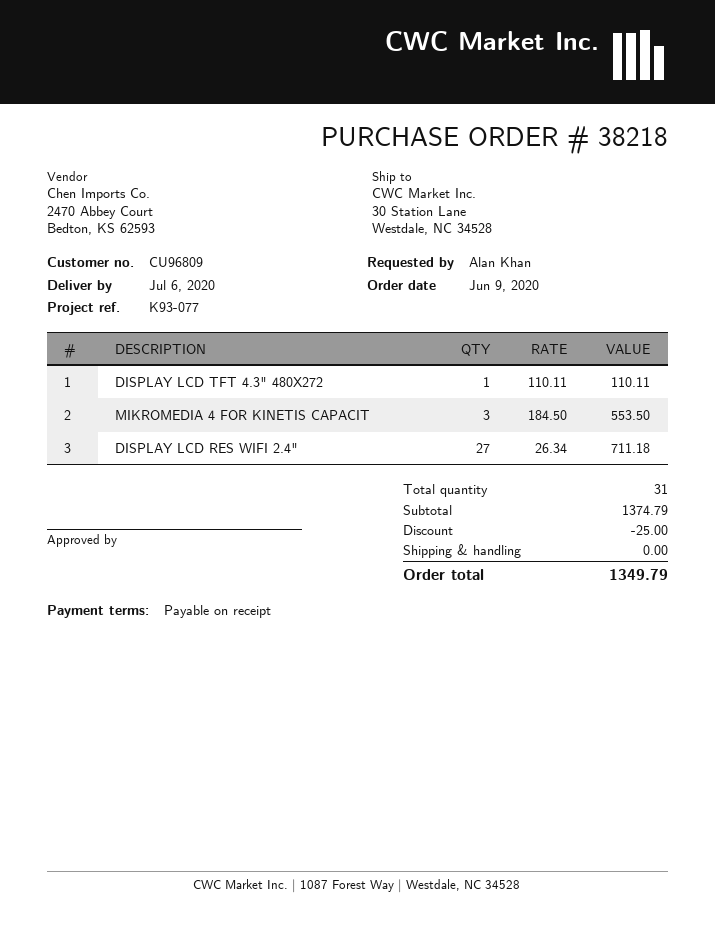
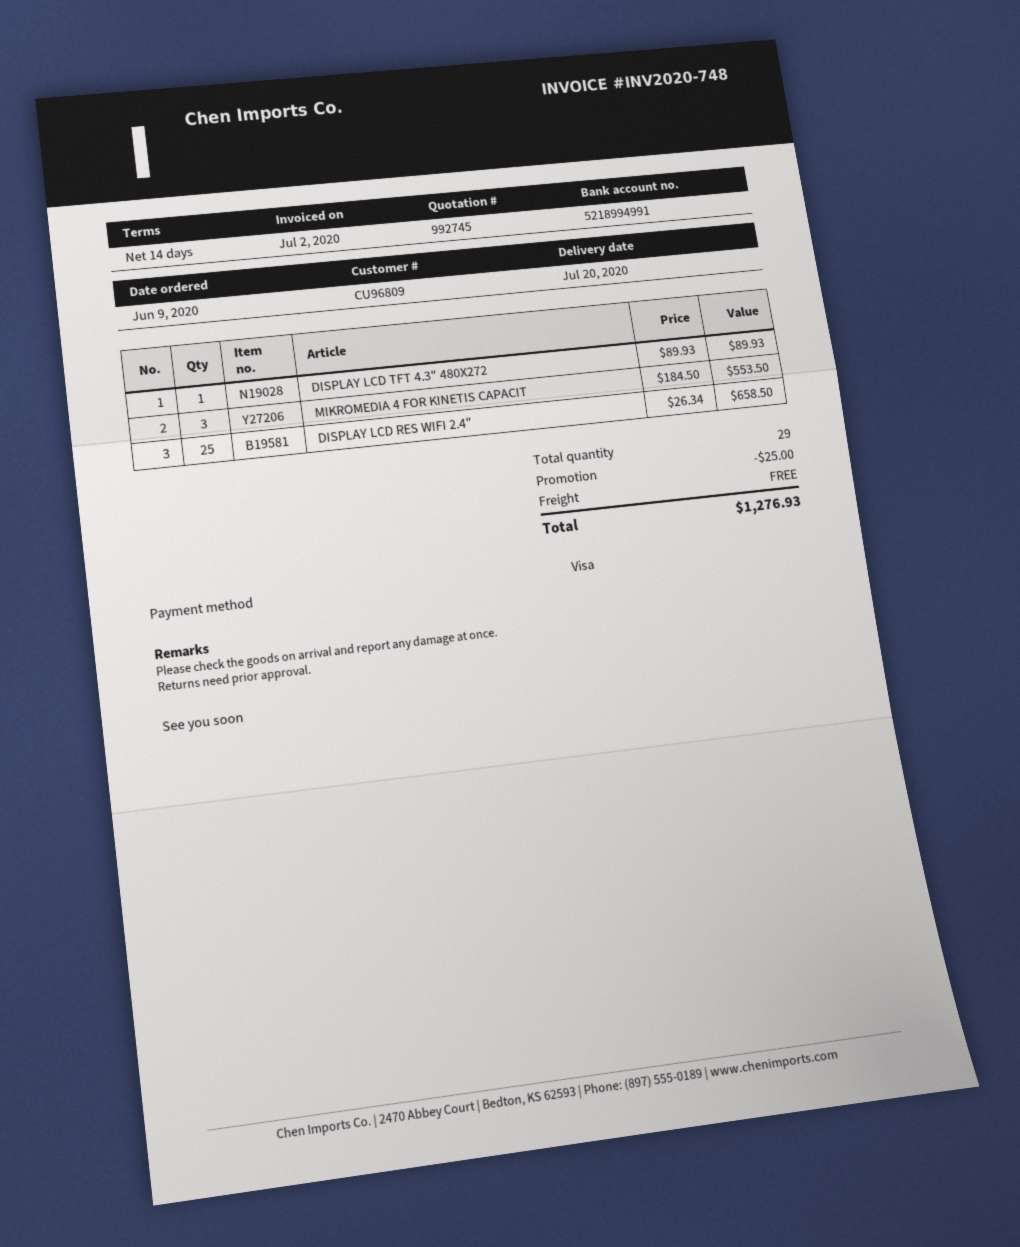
delivery date: 2020-07-06 -> 2020-07-20
payment terms: on receipt -> 14 days
DISPLAY LCD TFT 4.3" 480X272: 1 x 110.11 = 110.11 -> 1 x 89.93 = 89.93
DISPLAY LCD RES WIFI 2.4": 27 x 26.34 = 711.18 -> 25 x 26.34 = 658.50
total quantity: 31 -> 29
total: 1349.79 -> 1276.93

